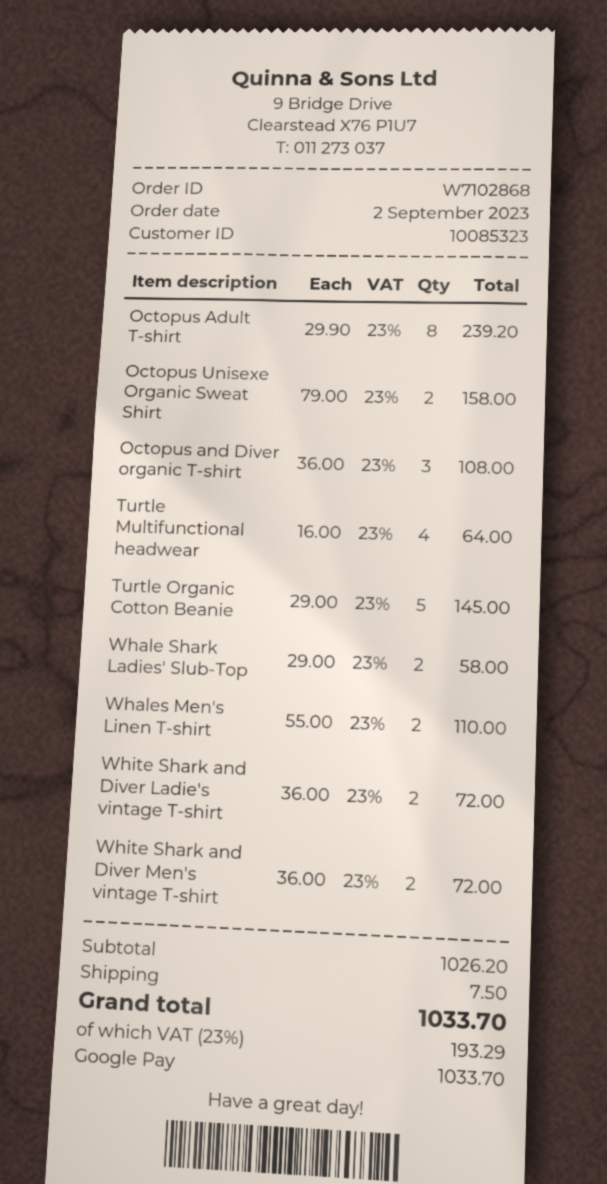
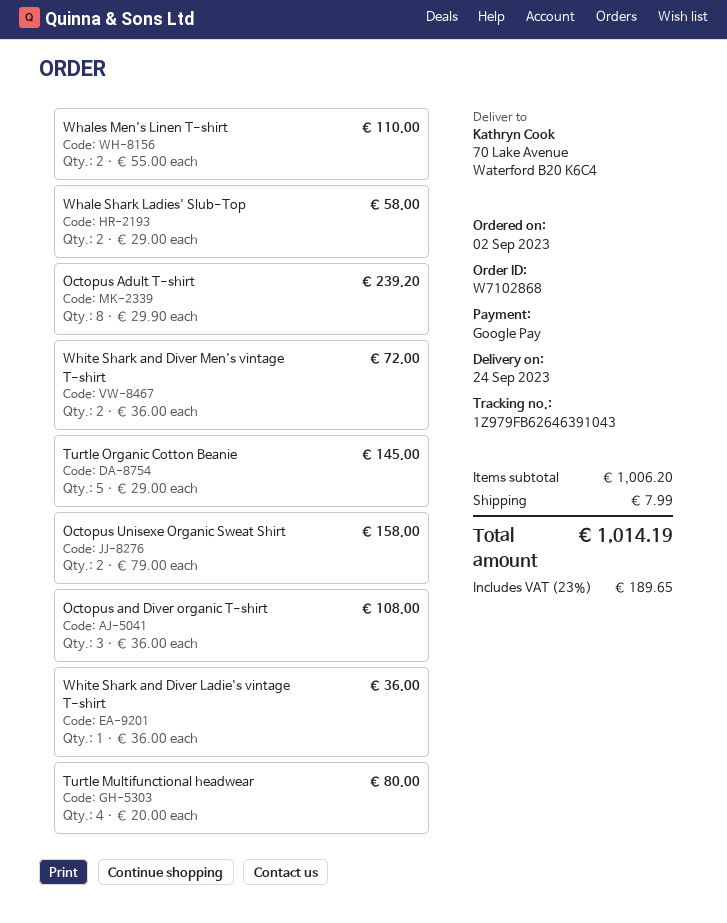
Turtle Multifunctional headwear: 4 x 16.00 = 64.00 -> 4 x 20.00 = 80.00
White Shark and Diver Ladie's vintage T-shirt: 2 x 36.00 = 72.00 -> 1 x 36.00 = 36.00
subtotal: 1026.20 -> 1006.20
shipping: 7.50 -> 7.99
tax: 23% = 193.29 -> 23% = 189.65
total: 1033.70 -> 1014.19

